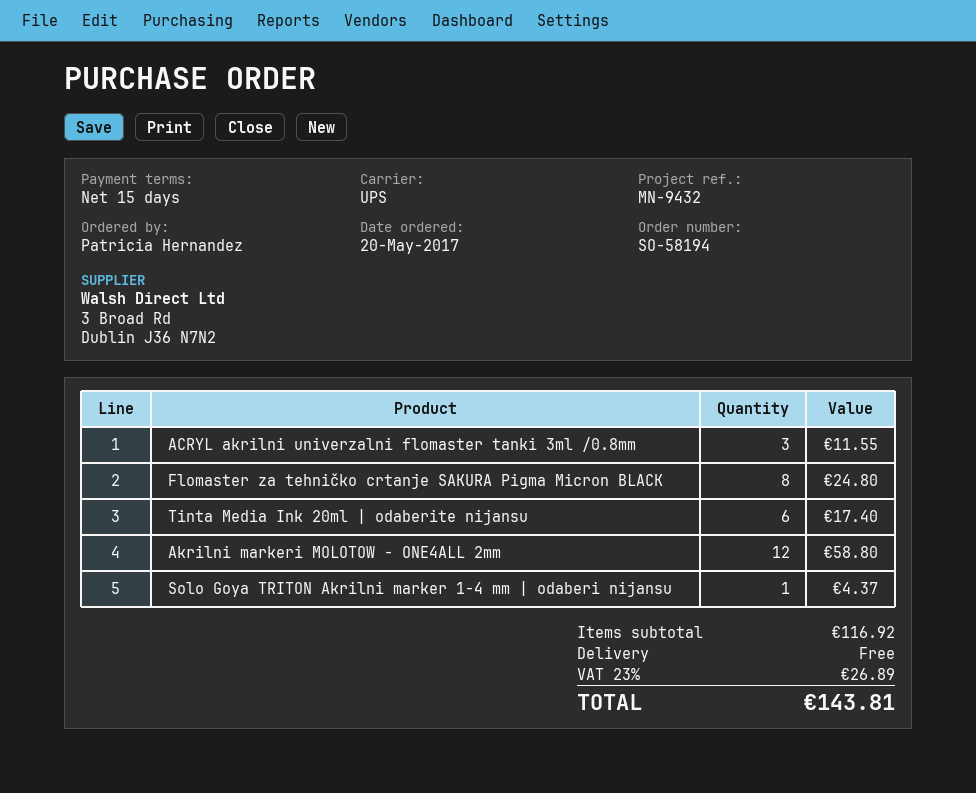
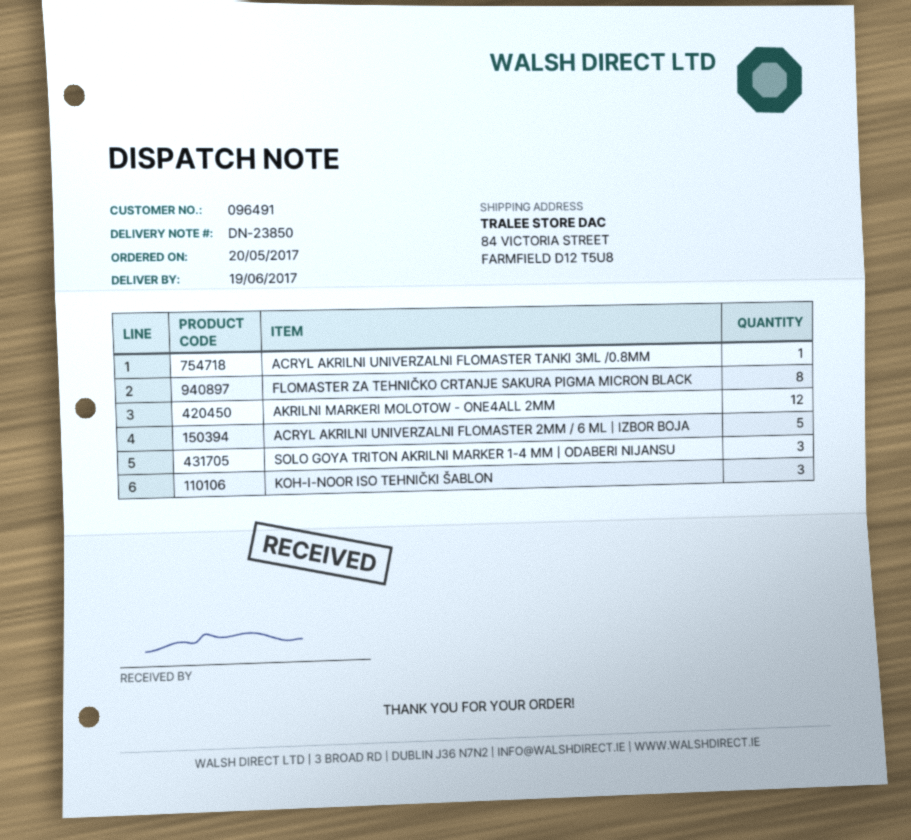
ACRYL akrilni univerzalni flomaster tanki 3ml /0.8mm: 3 -> 1
Tinta Media Ink 20ml | odaberite nijansu: 6 -> none
Solo Goya TRITON Akrilni marker 1-4 mm | odaberi nijansu: 1 -> 3
ACRYL AKRILNI UNIVERZALNI FLOMASTER 2MM / 6 ML | IZBOR BOJA: none -> 5
KOH-I-NOOR ISO TEHNIČKI ŠABLON: none -> 3

